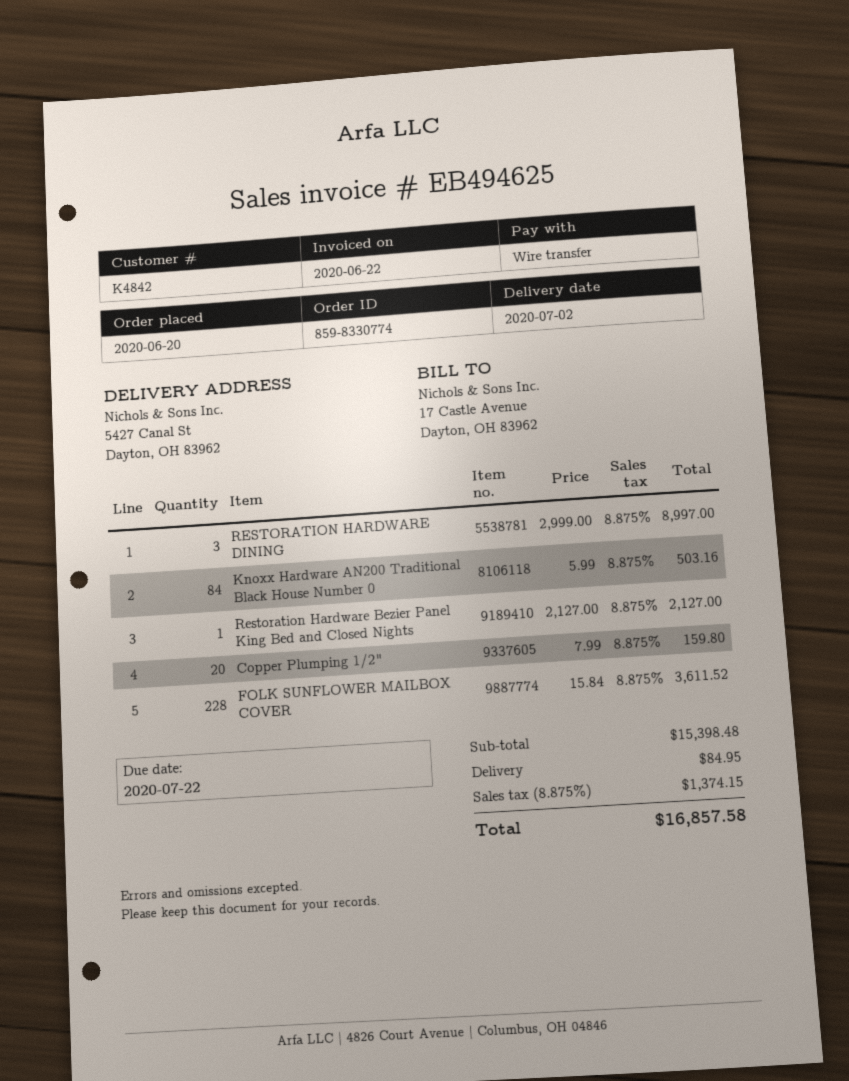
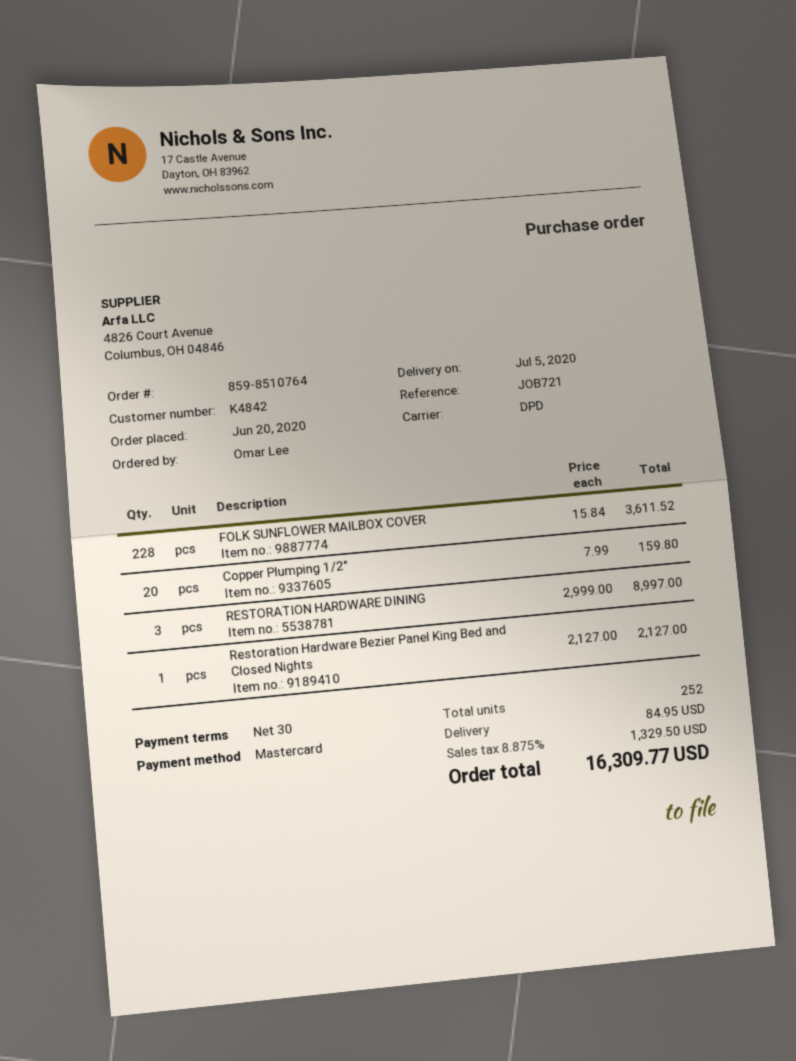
order number: 859-8330774 -> 859-8510764
delivery date: 2020-07-02 -> 2020-07-05
payment method: bank transfer -> Mastercard
Knoxx Hardware AN200 Traditional Black House Number 0: 84 x 5.99 = 503.16 -> none
tax: 8.875% = 1374.15 -> 8.875% = 1329.50
total: 16857.58 -> 16309.77

